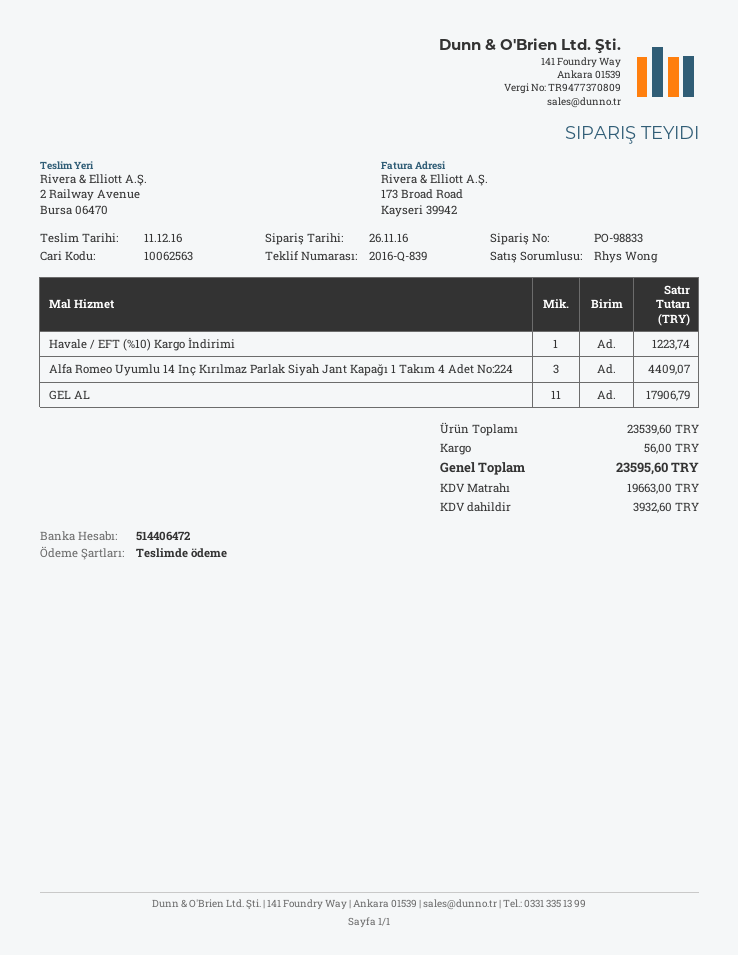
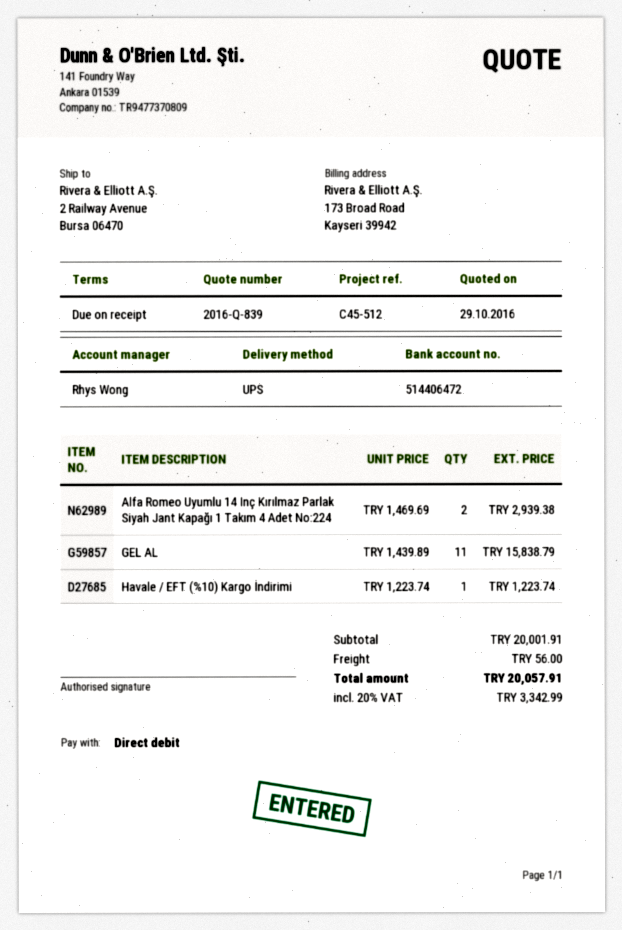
Alfa Romeo Uyumlu 14 Inç Kırılmaz Parlak Siyah Jant Kapağı 1 Takım 4 Adet No:224: 3 for 4409.07 -> 2 for 2939.38
GEL AL: 11 for 17906.79 -> 11 for 15838.79
subtotal: 23539.60 -> 20001.91
tax: 3932.60 -> 3342.99
total: 23595.60 -> 20057.91

